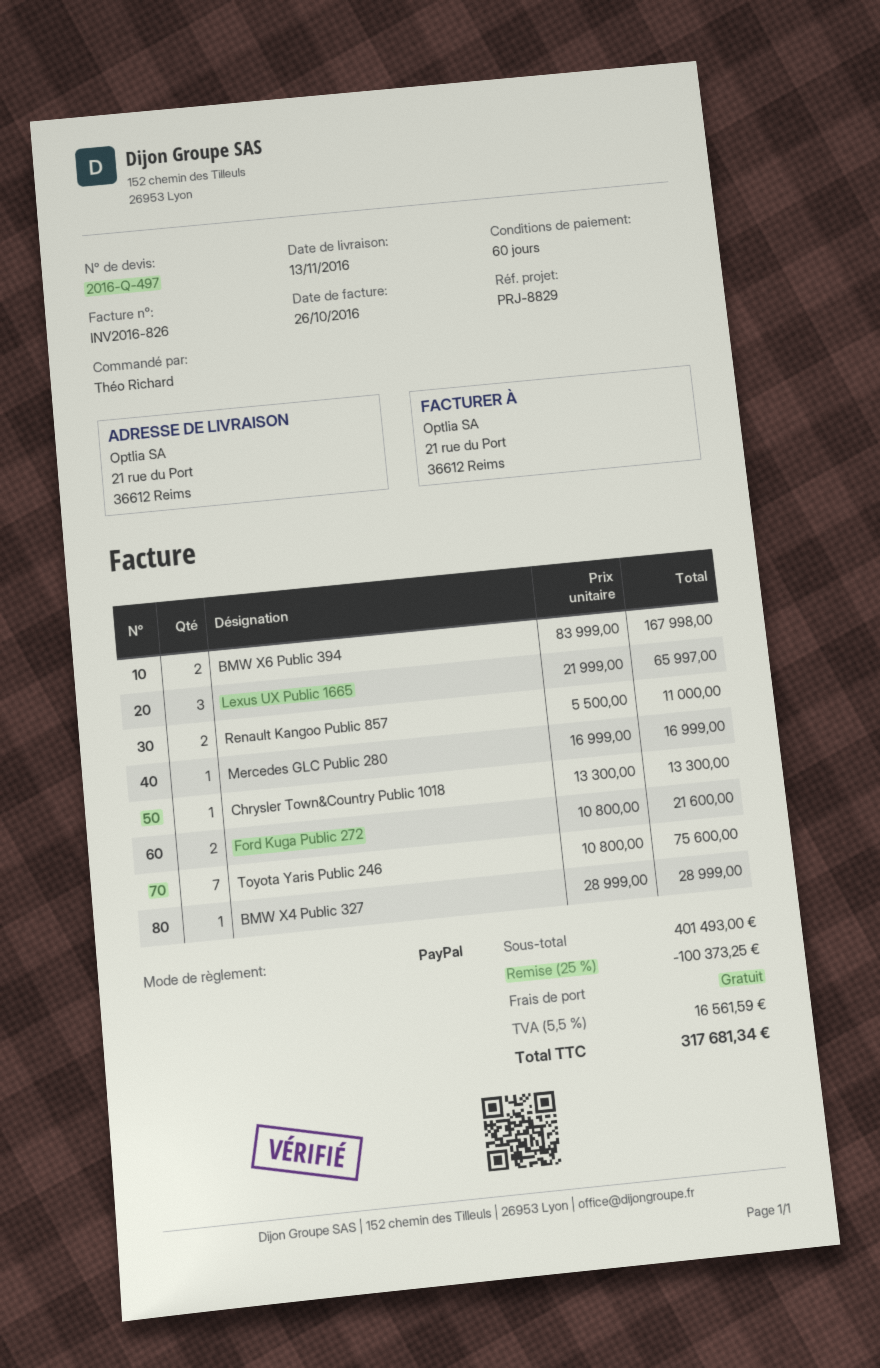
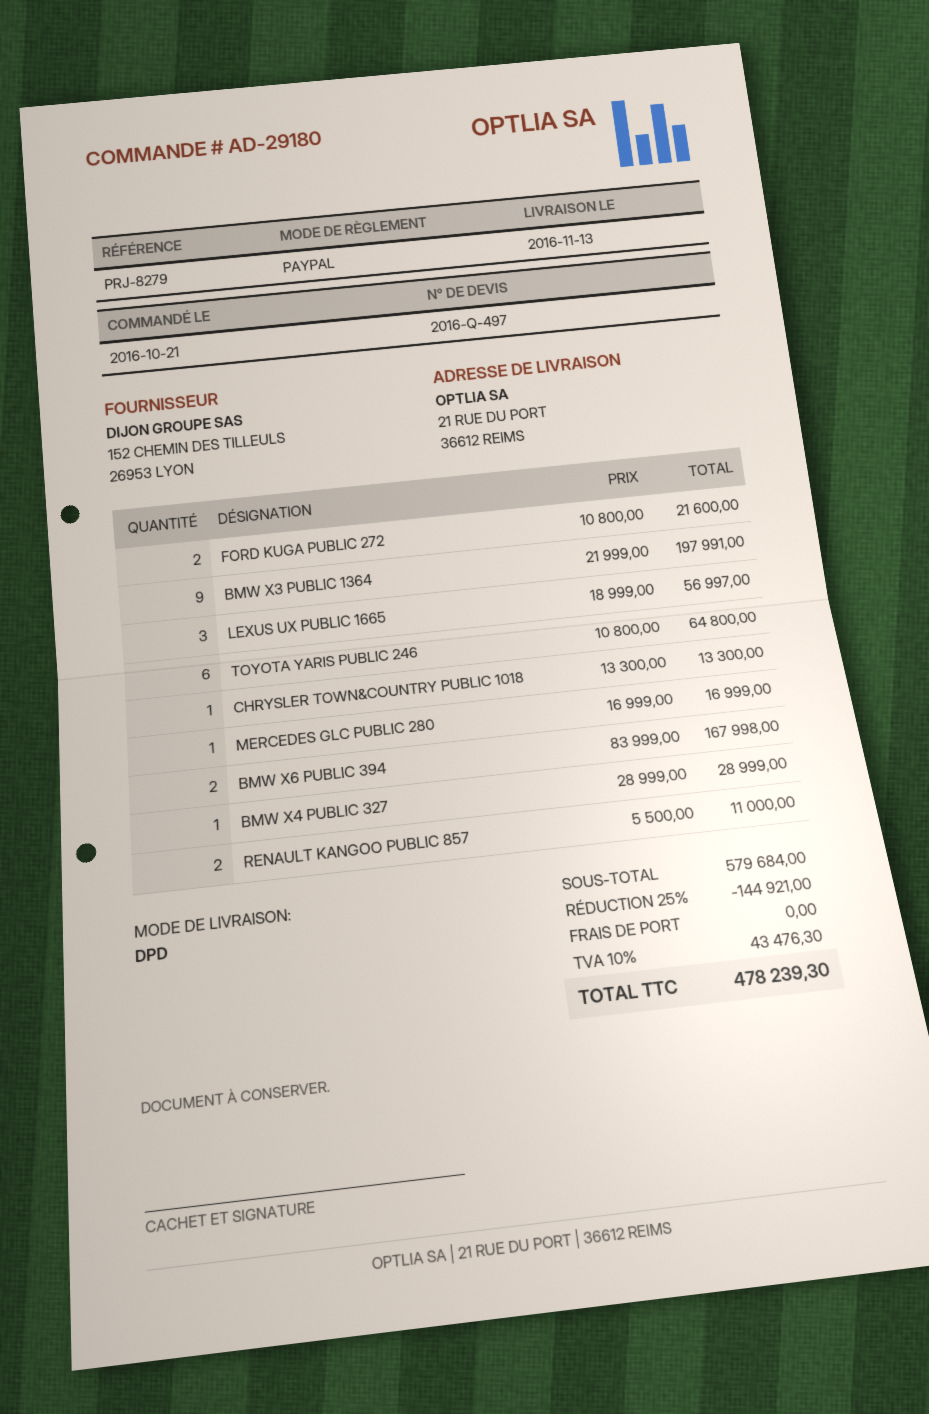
reference: PRJ-8829 -> PRJ-8279
Lexus UX Public 1665: 3 x 21999.00 = 65997.00 -> 3 x 18999.00 = 56997.00
Toyota Yaris Public 246: 7 x 10800.00 = 75600.00 -> 6 x 10800.00 = 64800.00
BMW X3 PUBLIC 1364: none -> 9 x 21999.00 = 197991.00
subtotal: 401493.00 -> 579684.00
discount: 25% = 100373.25 -> 25% = 144921.00
tax: 5.5% = 16561.59 -> 10% = 43476.30
total: 317681.34 -> 478239.30

